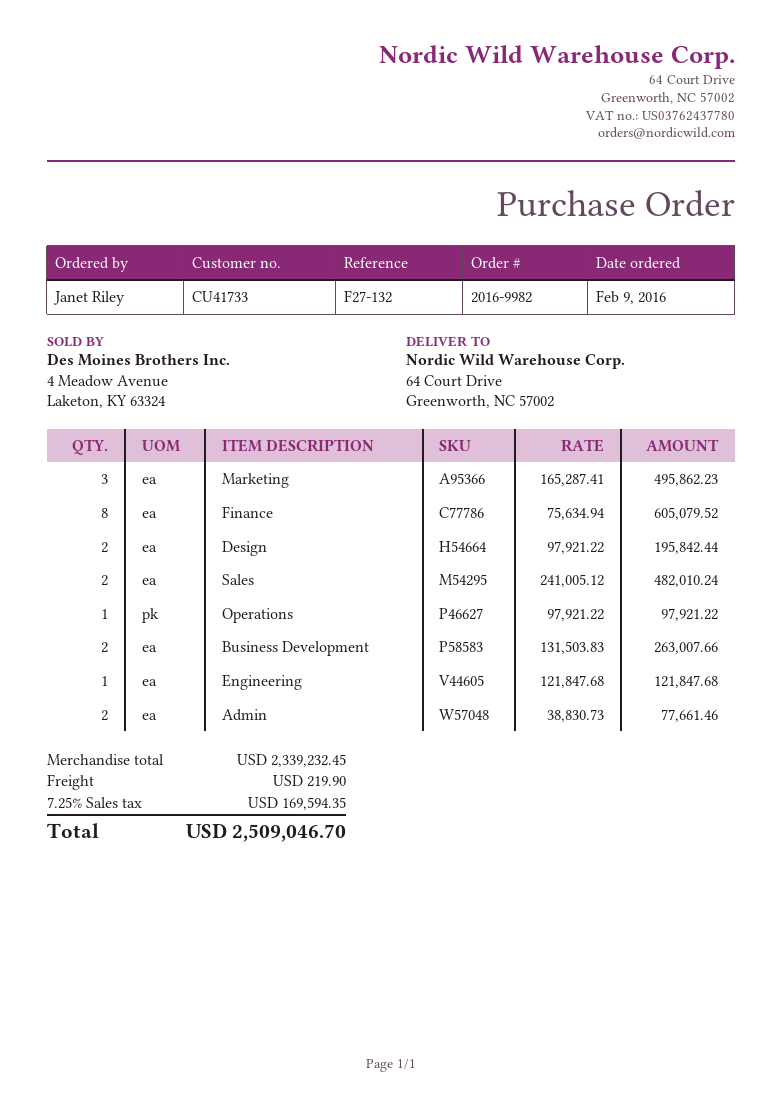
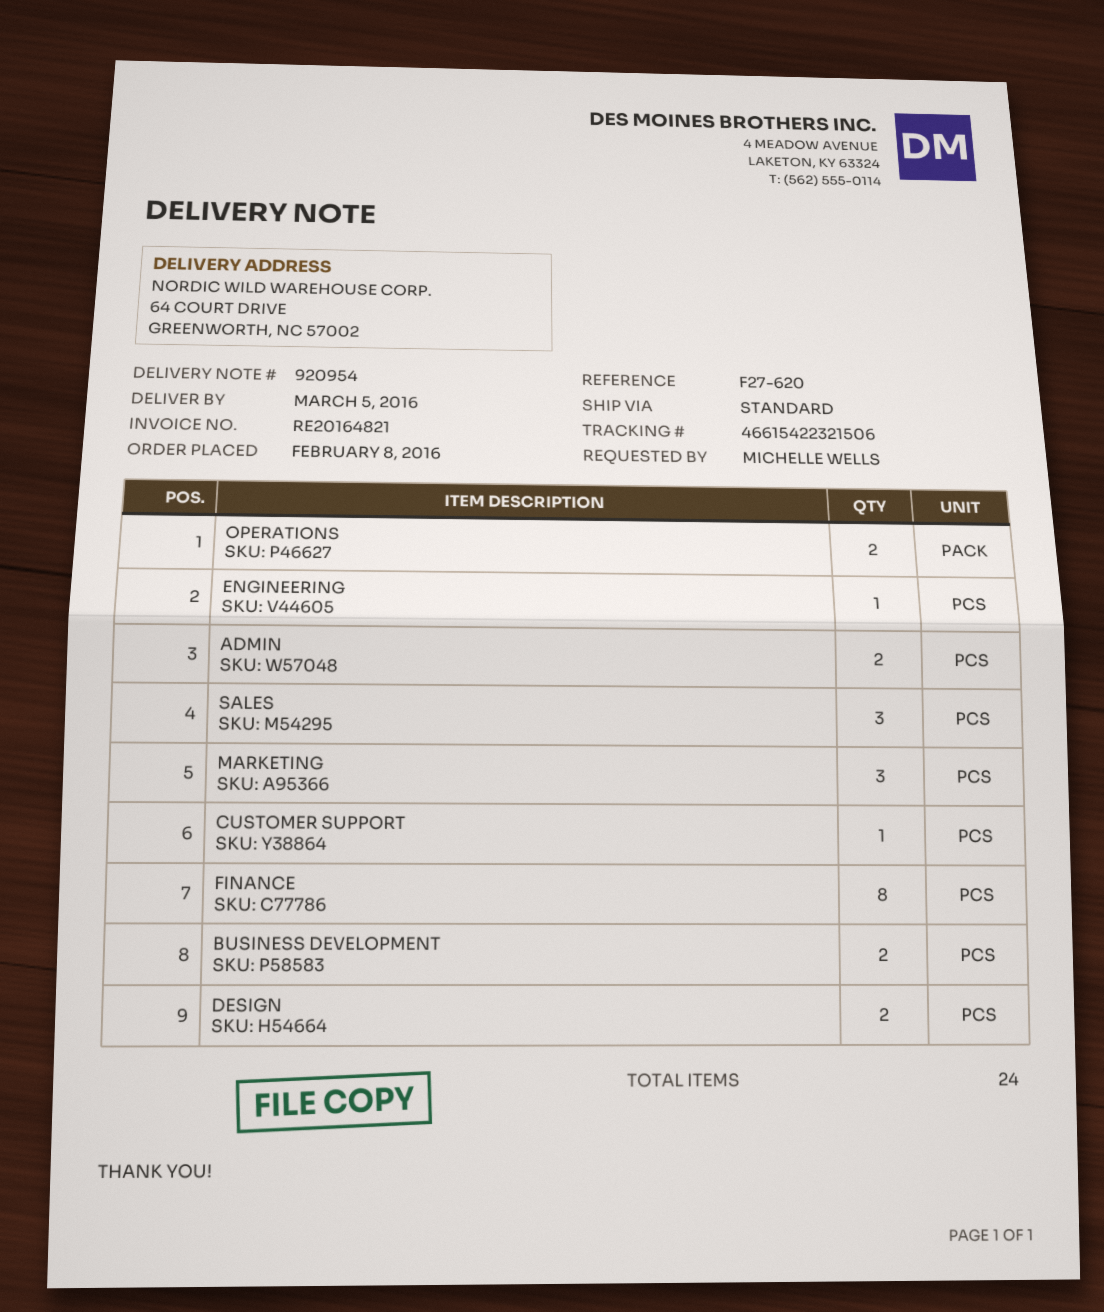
order date: 2016-02-09 -> 2016-02-08
reference: F27-132 -> F27-620
ordered by: Janet Riley -> MICHELLE WELLS
Sales: 2 -> 3
Operations: 1 -> 2
CUSTOMER SUPPORT: none -> 1

